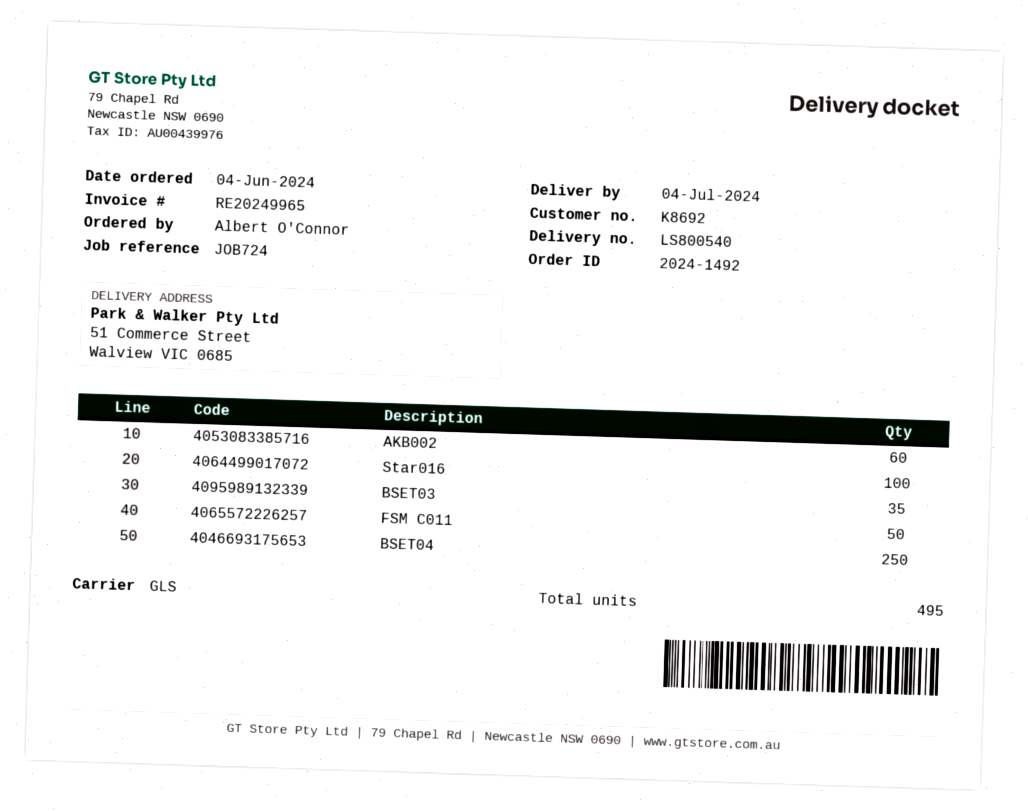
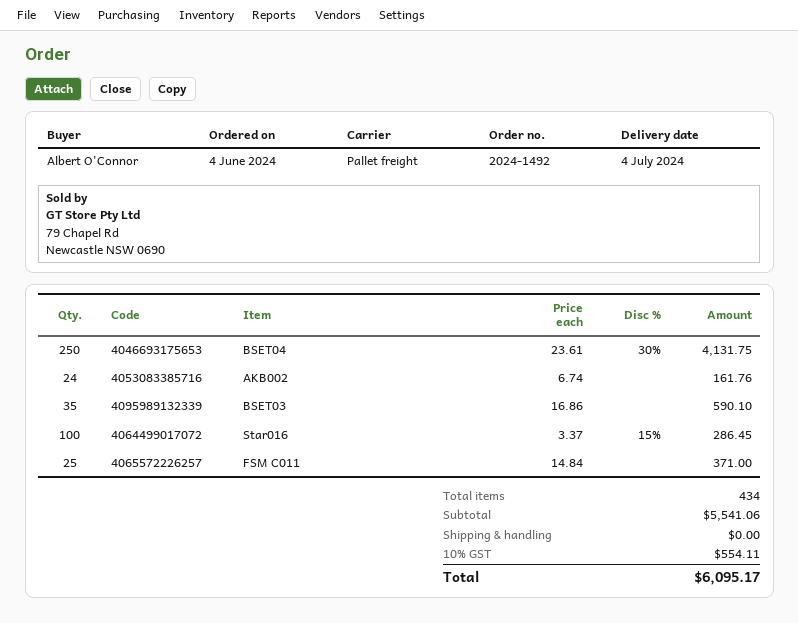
shipping method: GLS -> pallet freight
AKB002: 60 -> 24
FSM C011: 50 -> 25
total quantity: 495 -> 434

